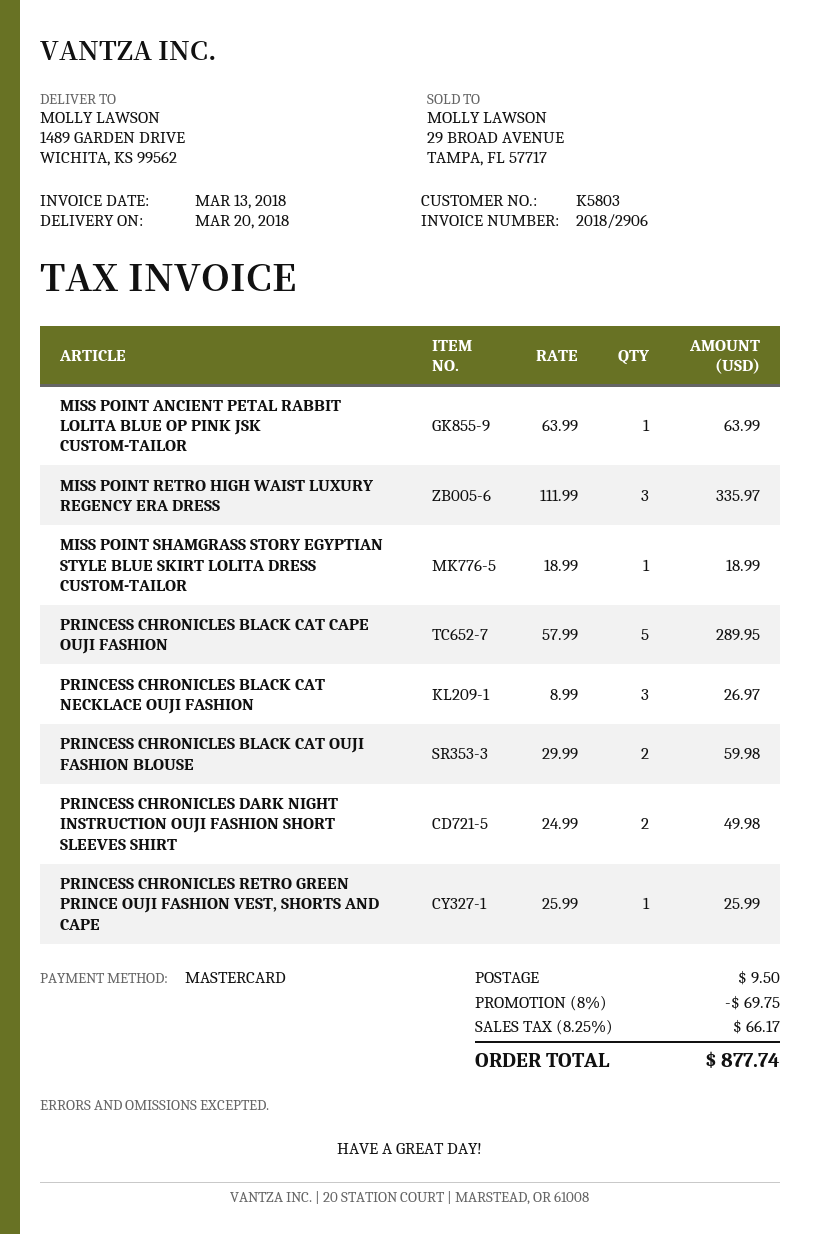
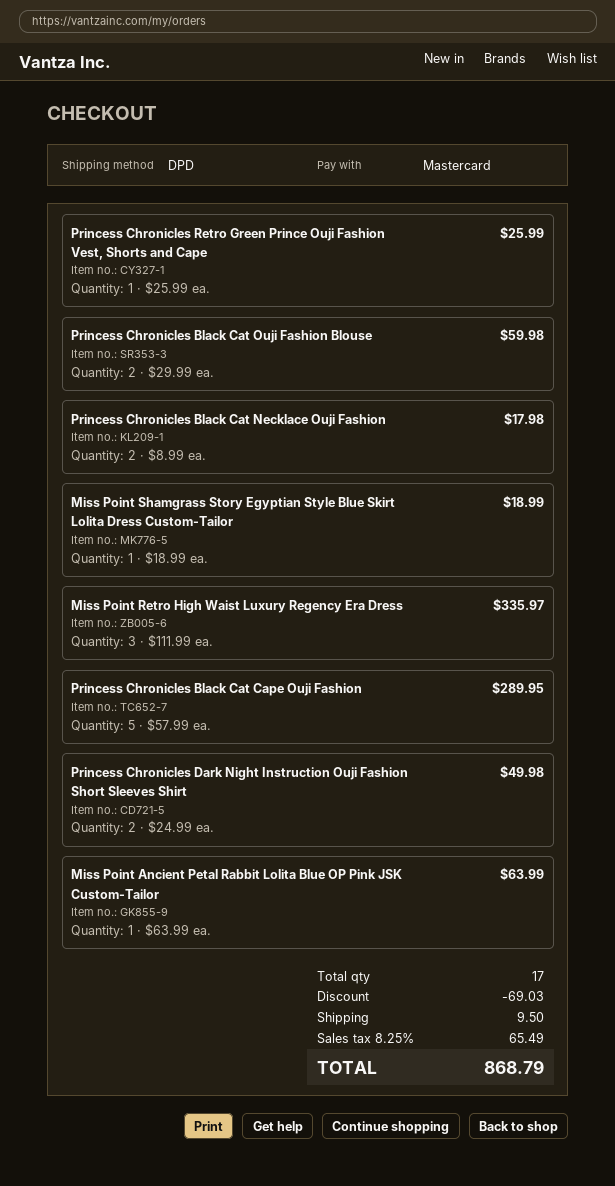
PRINCESS CHRONICLES BLACK CAT NECKLACE OUJI FASHION: 3 x 8.99 = 26.97 -> 2 x 8.99 = 17.98
discount: 69.75 -> 69.03
tax: 8.25% = 66.17 -> 8.25% = 65.49
total: 877.74 -> 868.79

